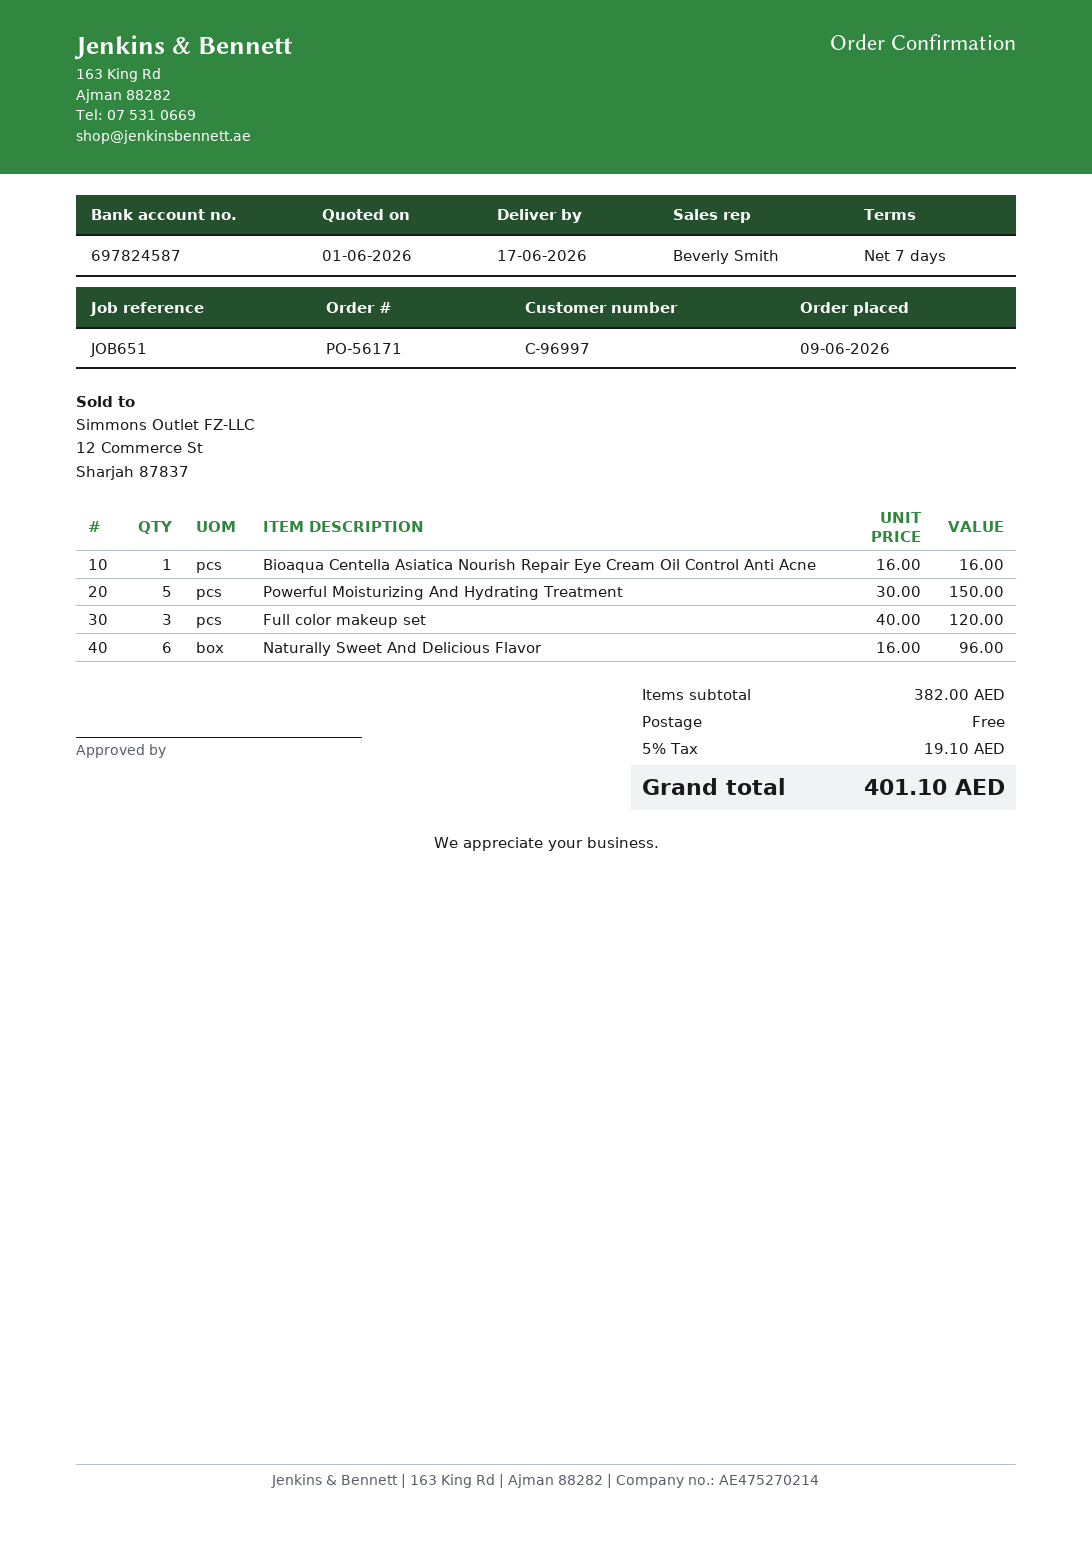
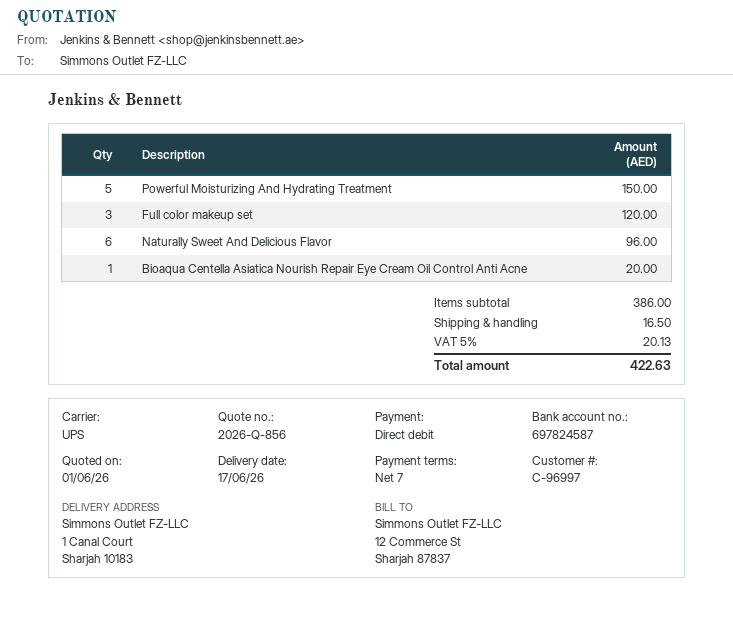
Bioaqua Centella Asiatica Nourish Repair Eye Cream Oil Control Anti Acne: 1 for 16.00 -> 1 for 20.00
subtotal: 382.00 -> 386.00
shipping: 0.00 -> 16.50
tax: 5% = 19.10 -> 5% = 20.13
total: 401.10 -> 422.63

